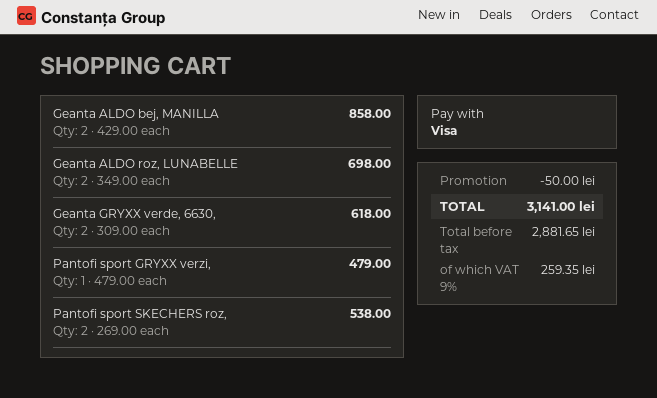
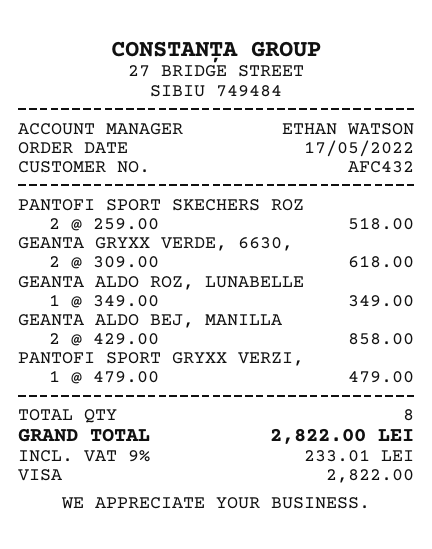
Geanta ALDO roz, LUNABELLE: 2 x 349.00 = 698.00 -> 1 x 349.00 = 349.00
Pantofi sport SKECHERS roz,: 2 x 269.00 = 538.00 -> 2 x 259.00 = 518.00
discount: 50.00 -> none
tax: 9% = 259.35 -> 9% = 233.01
total: 3141.00 -> 2822.00

